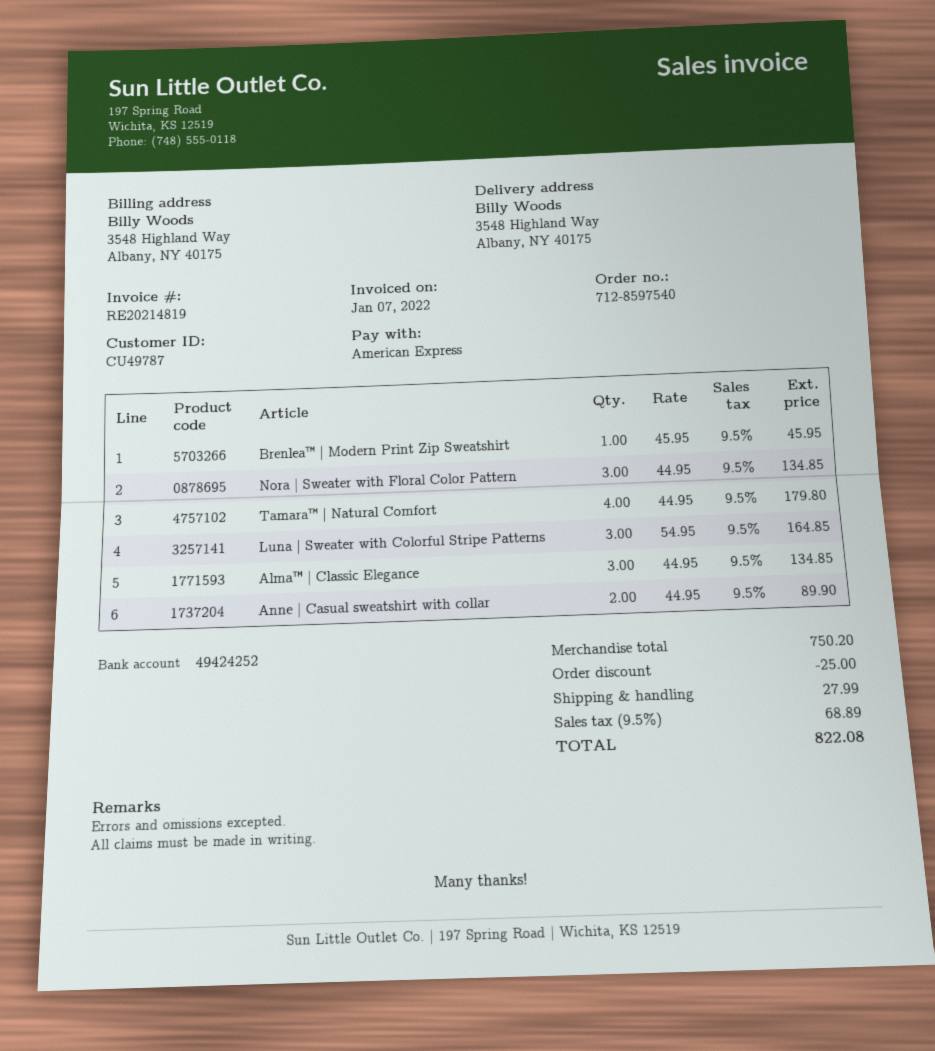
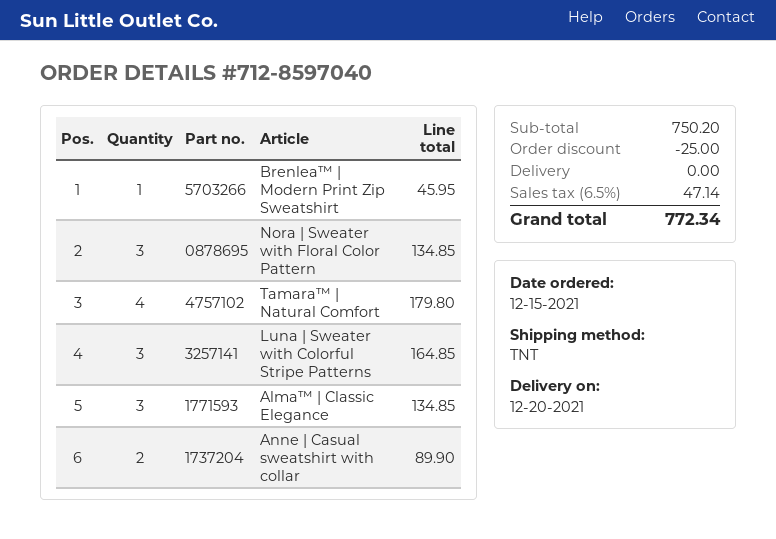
order number: 712-8597540 -> 712-8597040
shipping: 27.99 -> 0.00
tax: 9.5% = 68.89 -> 6.5% = 47.14
total: 822.08 -> 772.34

